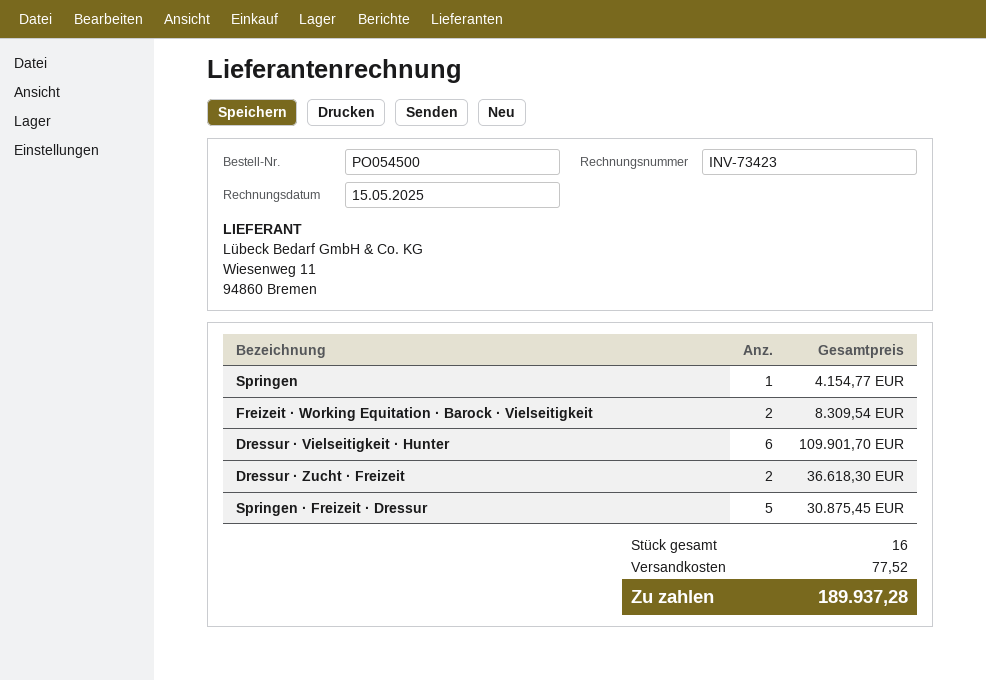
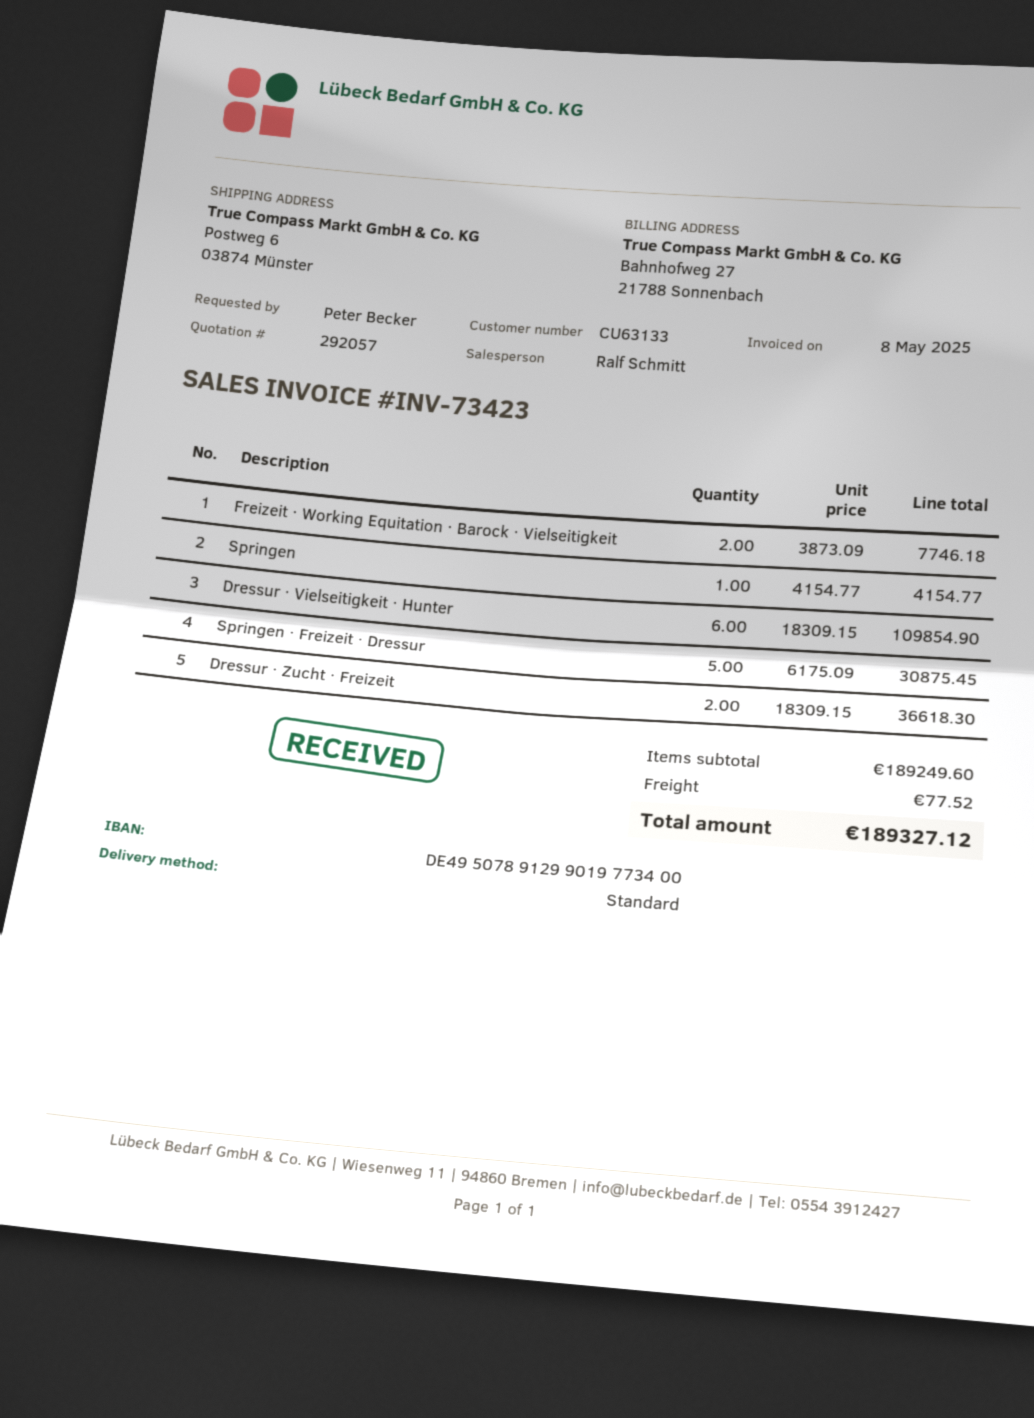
invoice date: 2025-05-15 -> 2025-05-08
Freizeit · Working Equitation · Barock · Vielseitigkeit: 2 for 8309.54 -> 2 for 7746.18
Dressur · Vielseitigkeit · Hunter: 6 for 109901.70 -> 6 for 109854.90
total: 189937.28 -> 189327.12

